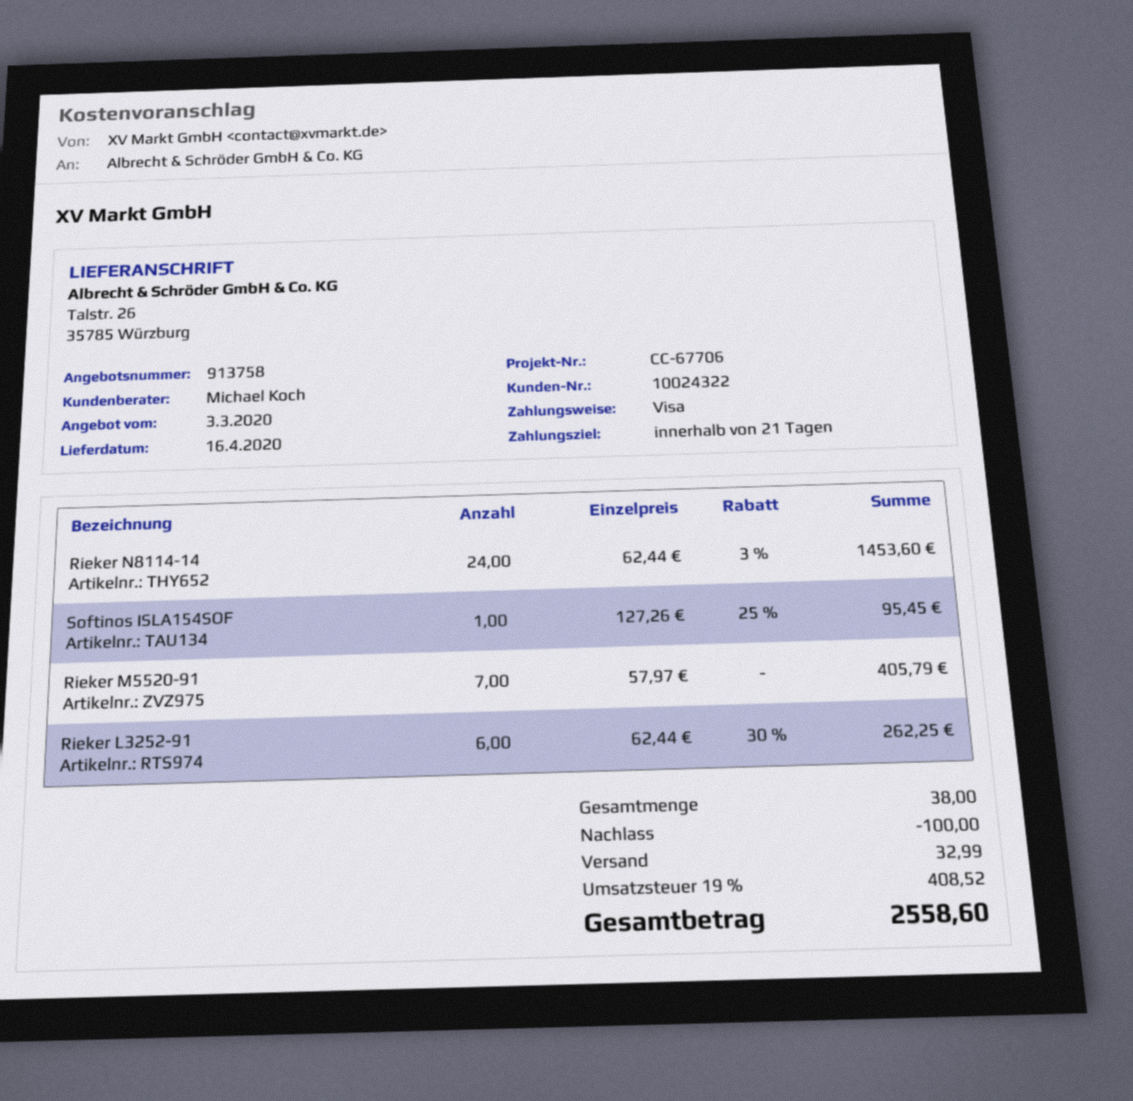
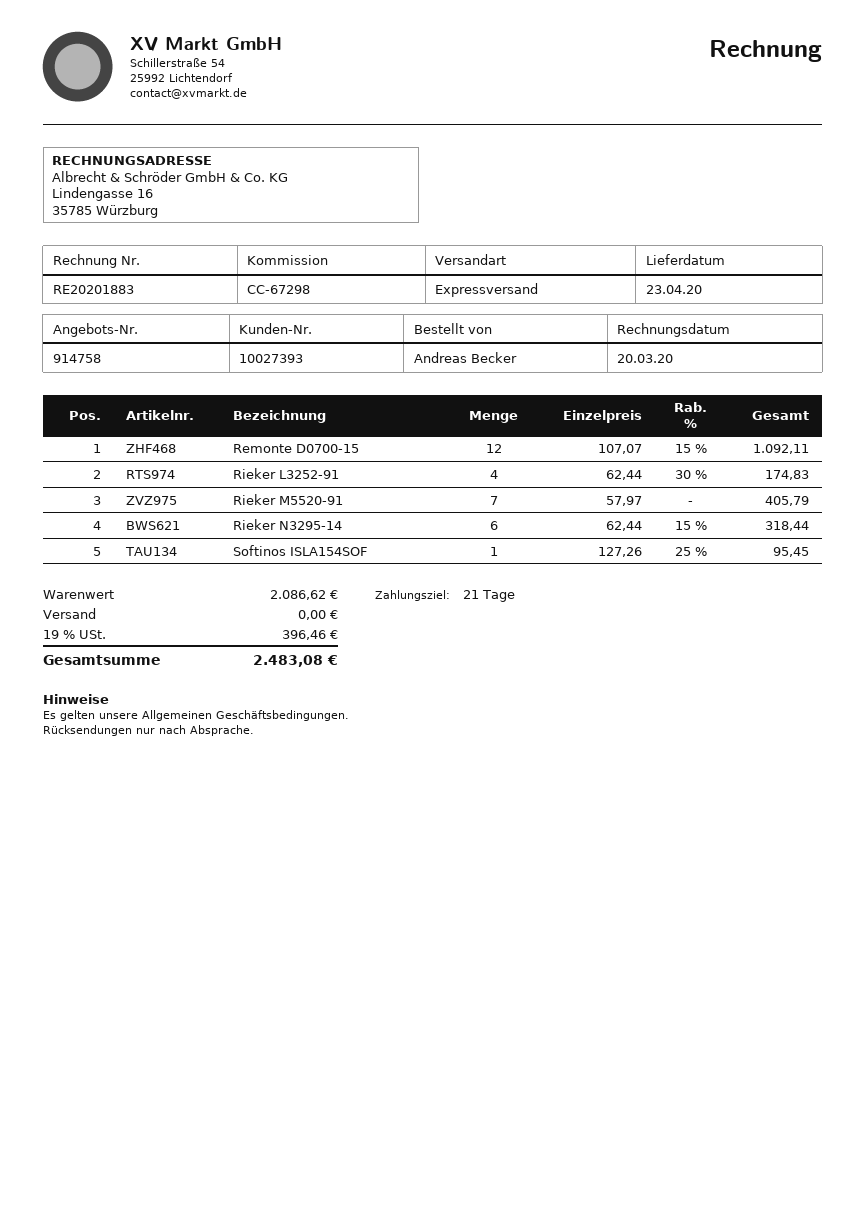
quote number: 913758 -> 914758
delivery date: 2020-04-16 -> 2020-04-23
customer number: 10024322 -> 10027393
reference: CC-67706 -> CC-67298
Rieker N8114-14: 24 x 62.44 - 3% = 1453.60 -> none
Rieker L3252-91: 6 x 62.44 - 30% = 262.25 -> 4 x 62.44 - 30% = 174.83
Remonte D0700-15: none -> 12 x 107.07 - 15% = 1092.11
Rieker N3295-14: none -> 6 x 62.44 - 15% = 318.44
discount: 100.00 -> none
shipping: 32.99 -> 0.00
tax: 19% = 408.52 -> 19% = 396.46
total: 2558.60 -> 2483.08

